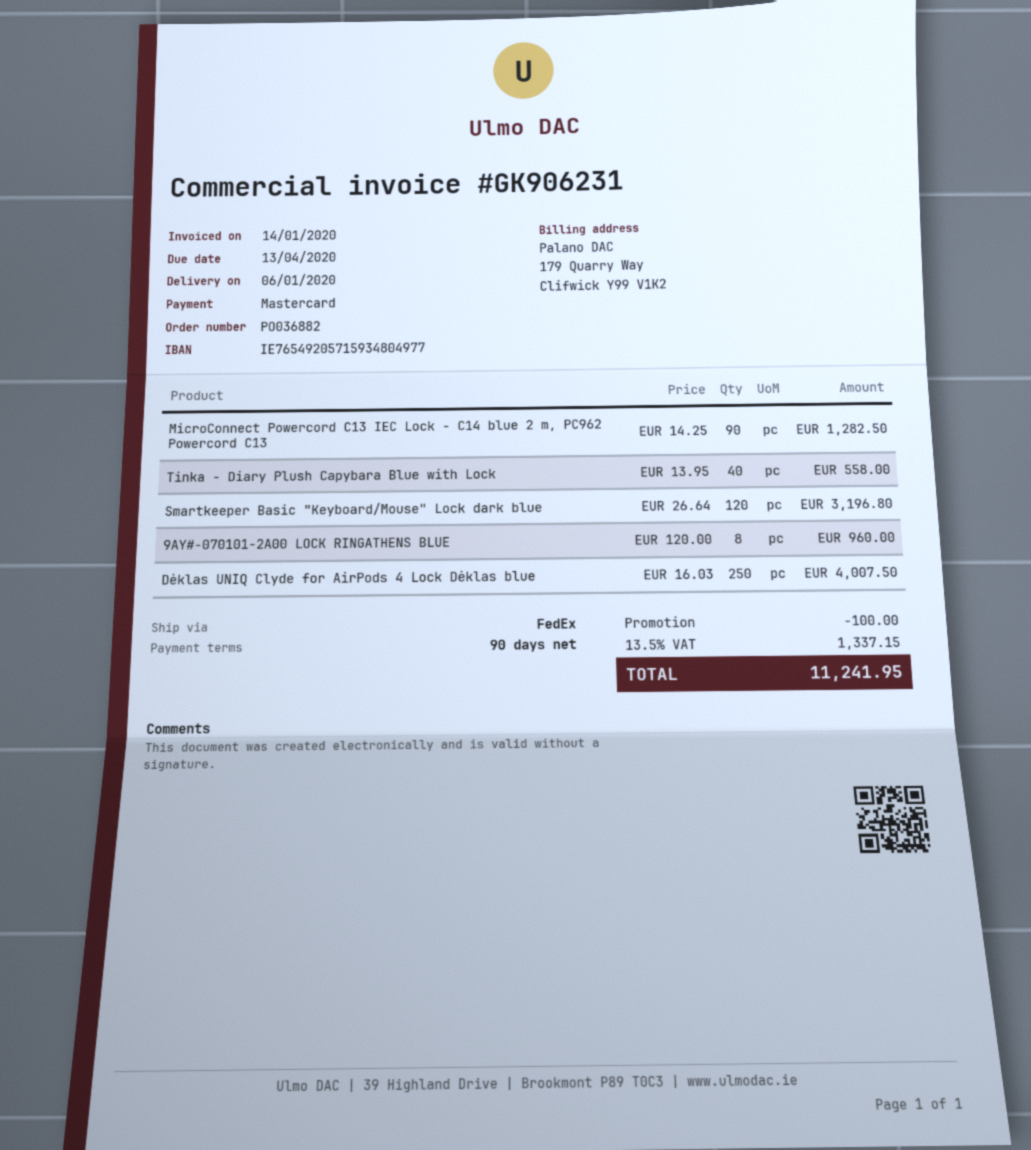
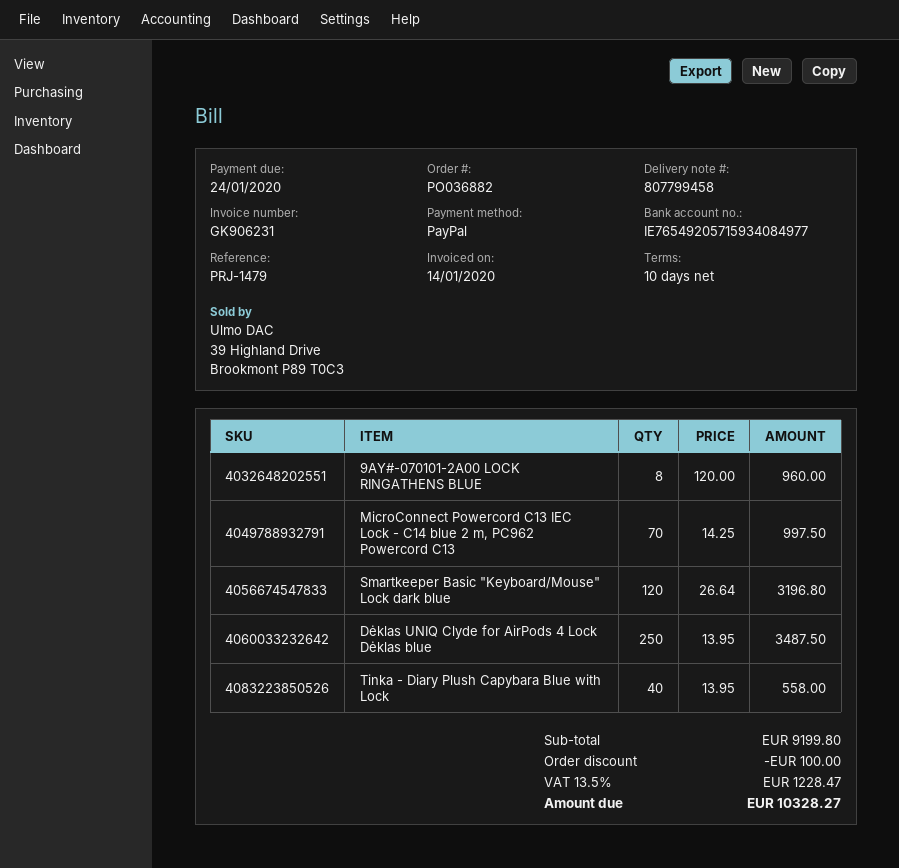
payment terms: 90 days -> 10 days
due date: 2020-04-13 -> 2020-01-24
payment method: Mastercard -> PayPal
bank account: IE76549205715934804977 -> IE76549205715934084977
MicroConnect Powercord C13 IEC Lock - C14 blue 2 m, PC962 Powercord C13: 90 x 14.25 = 1282.50 -> 70 x 14.25 = 997.50
Dėklas UNIQ Clyde for AirPods 4 Lock Dėklas blue: 250 x 16.03 = 4007.50 -> 250 x 13.95 = 3487.50
tax: 13.5% = 1337.15 -> 13.5% = 1228.47
total: 11241.95 -> 10328.27

